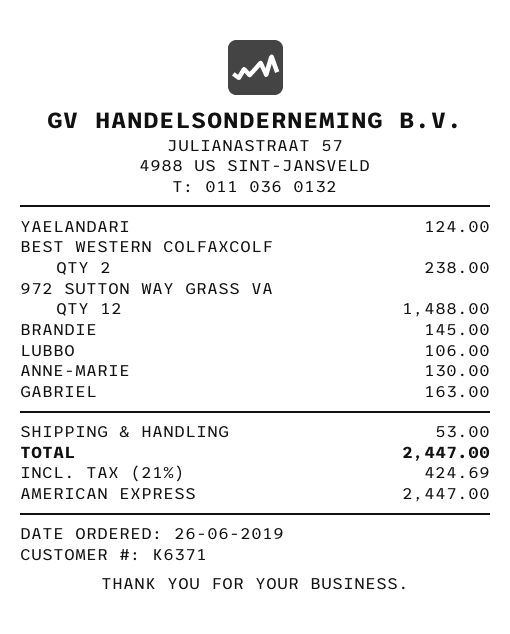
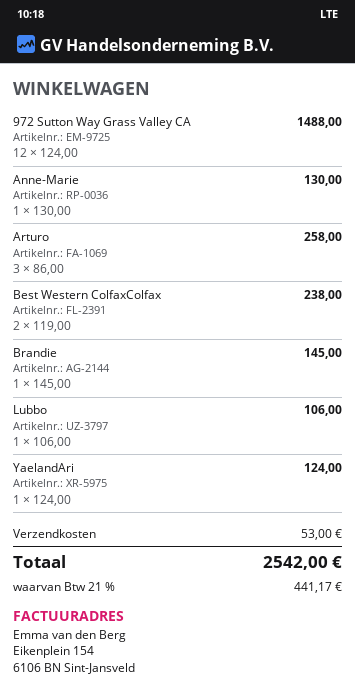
GABRIEL: 1 for 163.00 -> none
Arturo: none -> 3 for 258.00
tax: 21% = 424.69 -> 21% = 441.17
total: 2447.00 -> 2542.00

